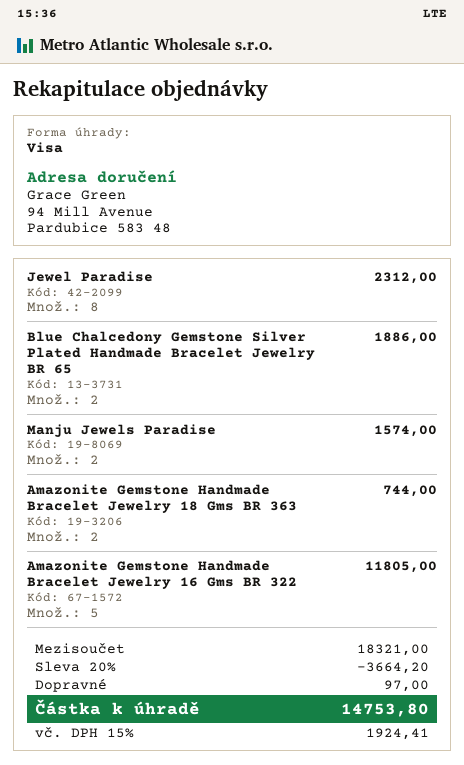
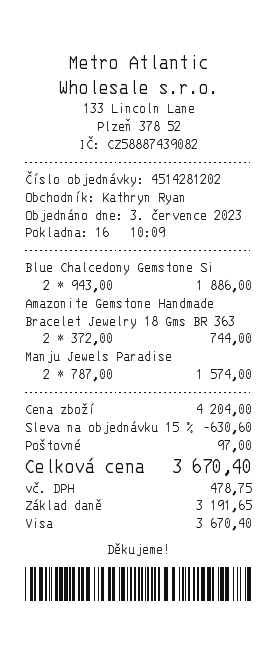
Jewel Paradise: 8 for 2312.00 -> none
Amazonite Gemstone Handmade Bracelet Jewelry 16 Gms BR 322: 5 for 11805.00 -> none
subtotal: 18321.00 -> 4204.00
discount: 20% = 3664.20 -> 15% = 630.60
tax: 1924.41 -> 478.75
total: 14753.80 -> 3670.40

